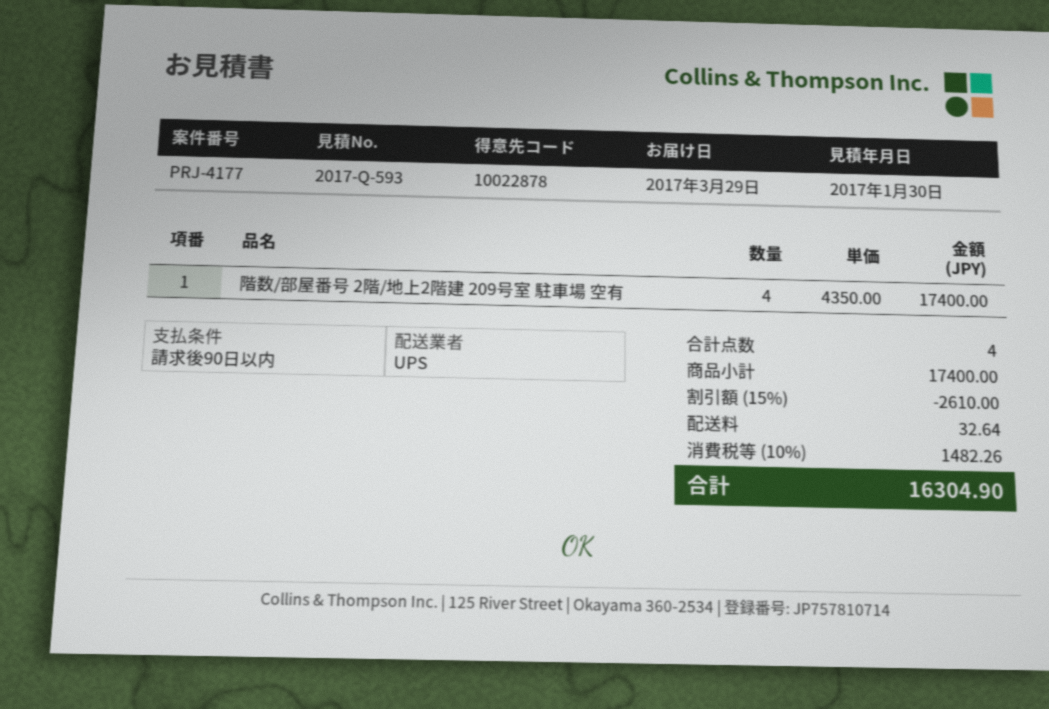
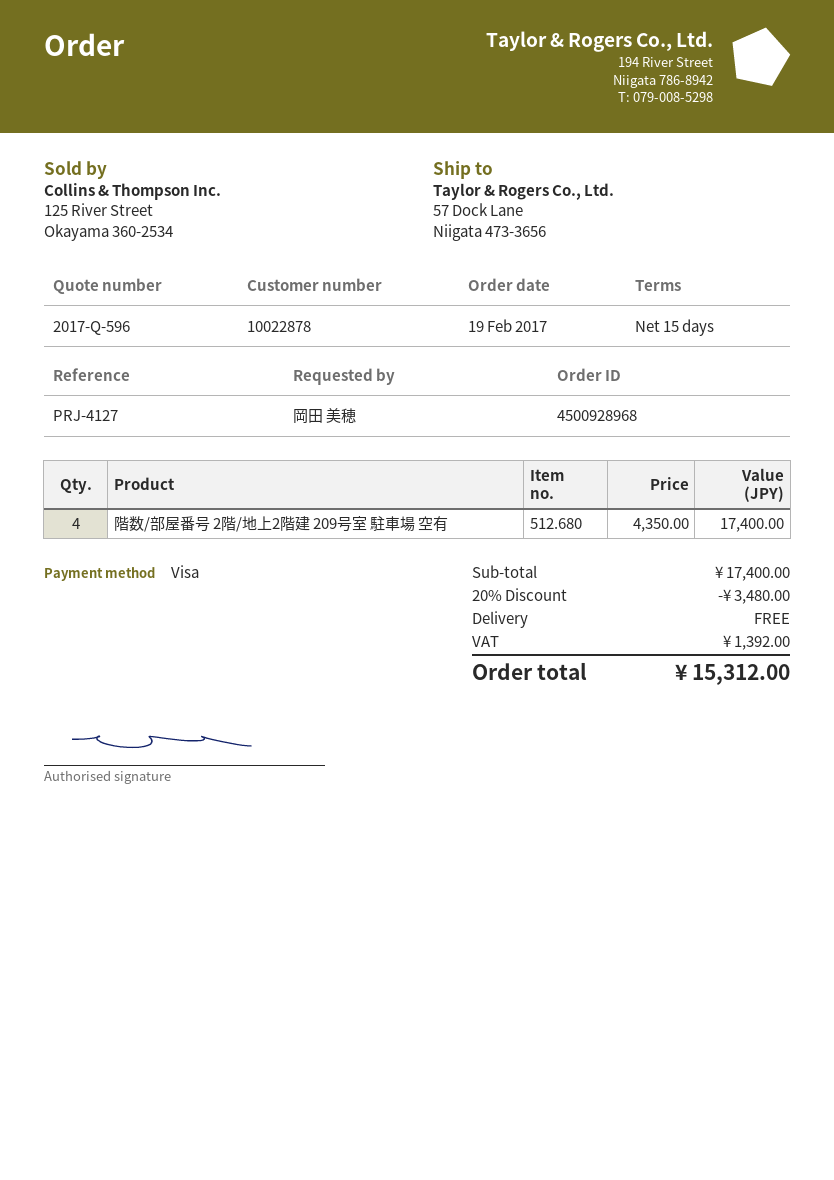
quote number: 2017-Q-593 -> 2017-Q-596
payment terms: 90 days -> 15 days
reference: PRJ-4177 -> PRJ-4127
discount: 15% = 2610.00 -> 20% = 3480.00
shipping: 32.64 -> 0.00
tax: 1482.26 -> 1392.00
total: 16304.90 -> 15312.00

